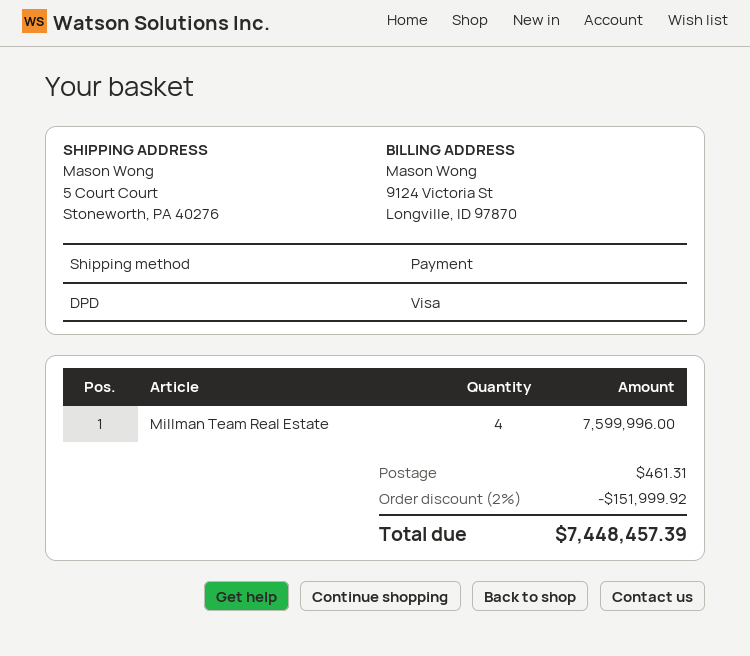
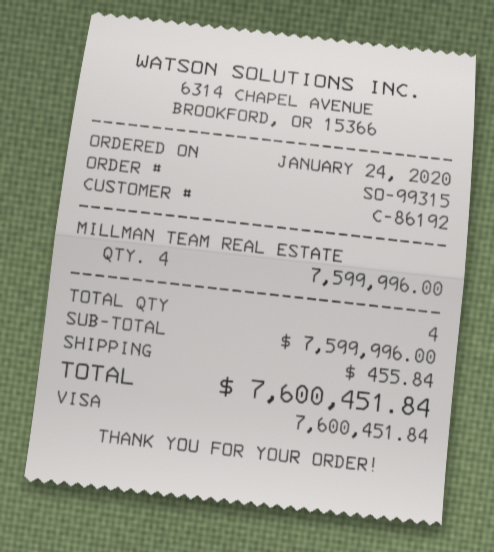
discount: 2% = 151999.92 -> none
shipping: 461.31 -> 455.84
total: 7448457.39 -> 7600451.84

